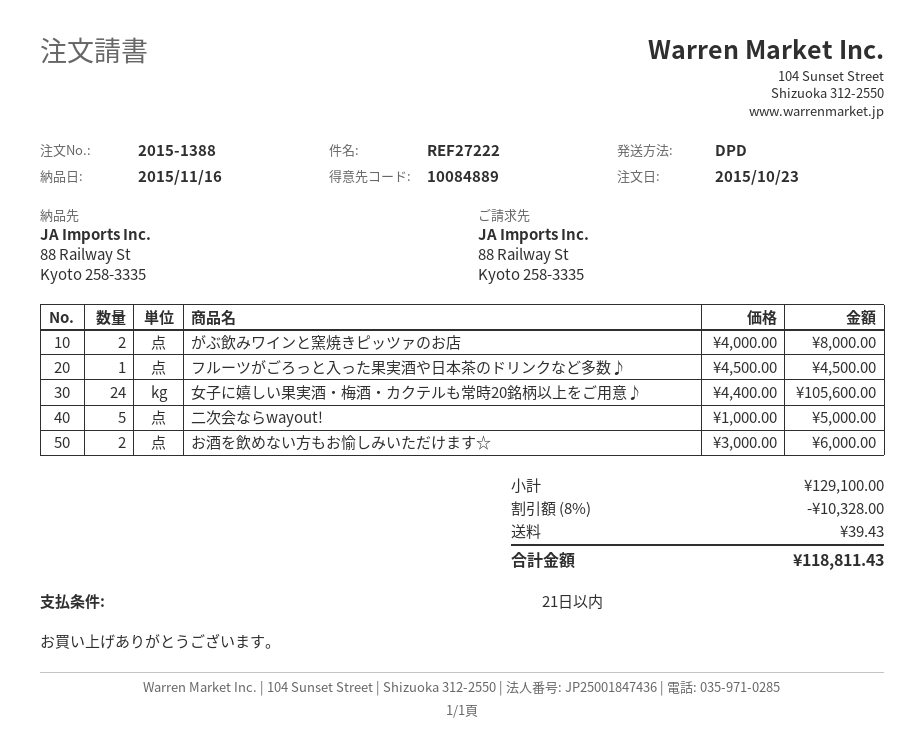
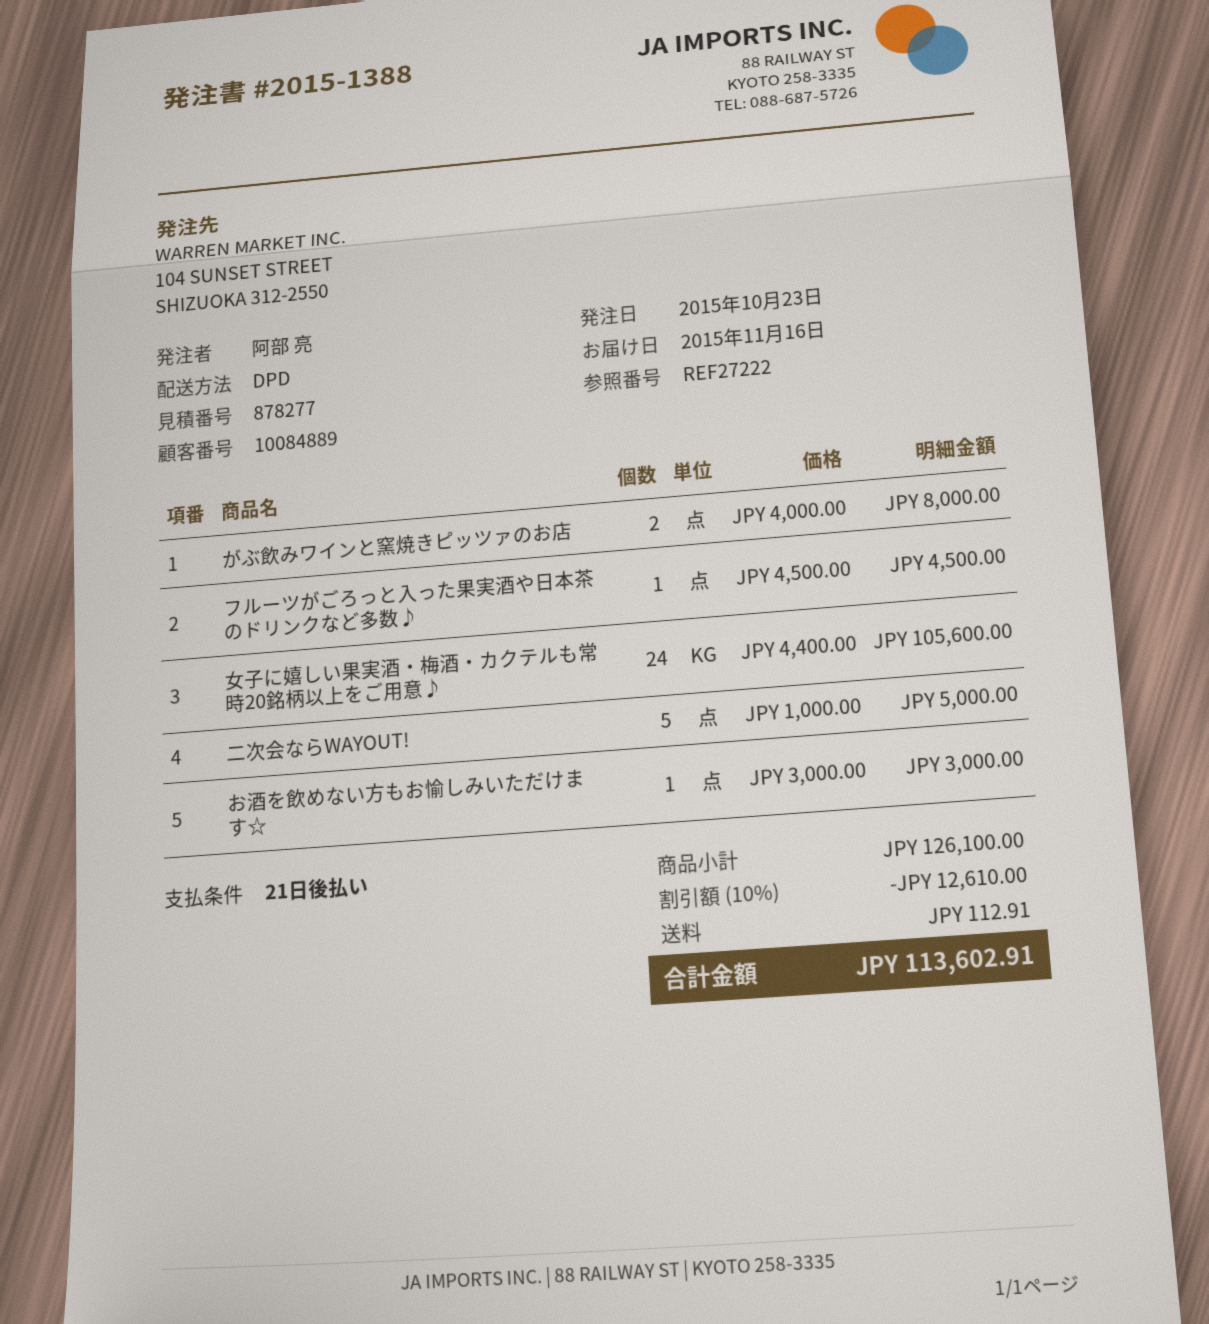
お酒を飲めない方もお愉しみいただけます☆: 2 x 3000.00 = 6000.00 -> 1 x 3000.00 = 3000.00
subtotal: 129100.00 -> 126100.00
discount: 8% = 10328.00 -> 10% = 12610.00
shipping: 39.43 -> 112.91
total: 118811.43 -> 113602.91

